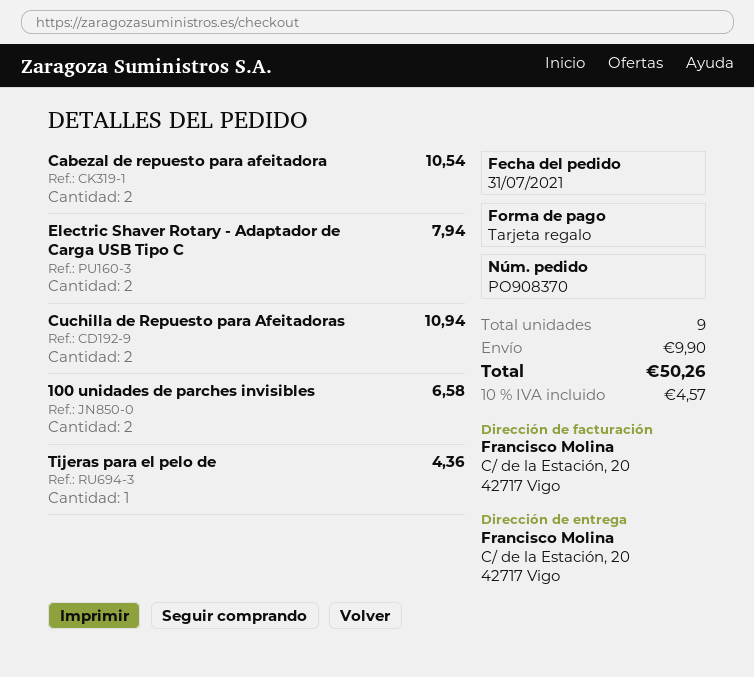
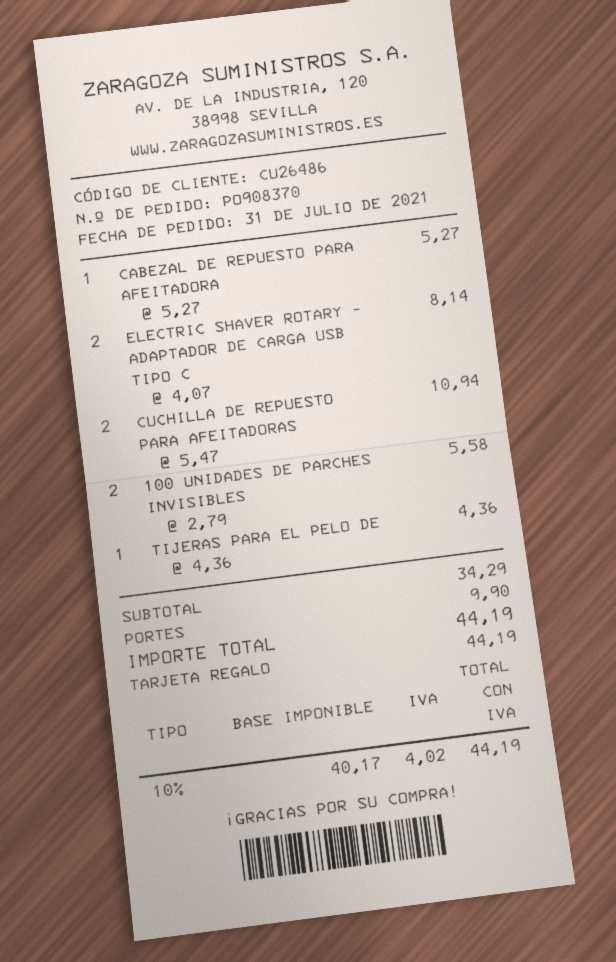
Cabezal de repuesto para afeitadora: 2 for 10.54 -> 1 for 5.27
Electric Shaver Rotary - Adaptador de Carga USB Tipo C: 2 for 7.94 -> 2 for 8.14
100 unidades de parches invisibles: 2 for 6.58 -> 2 for 5.58
tax: 10% = 4.57 -> 10% = 4.02
total: 50.26 -> 44.19

